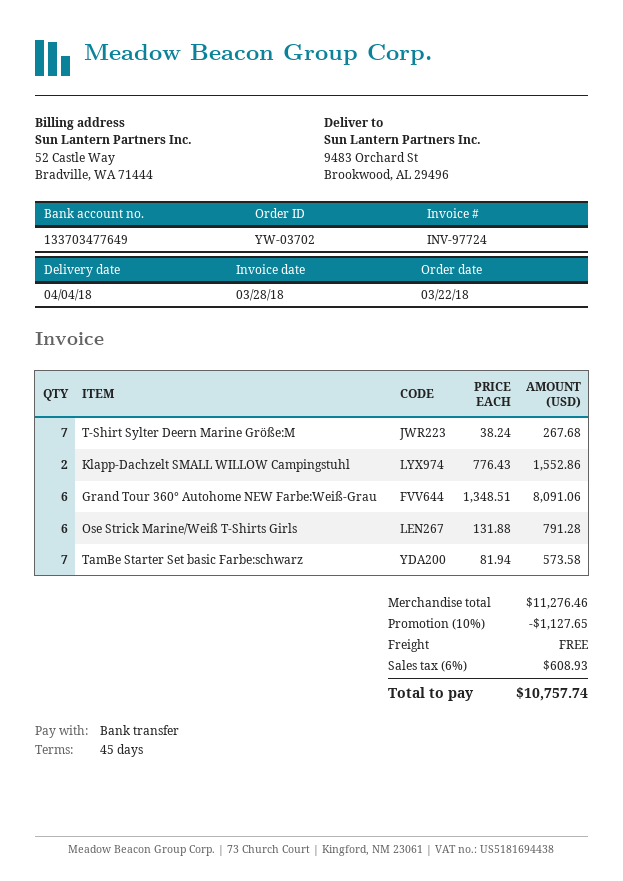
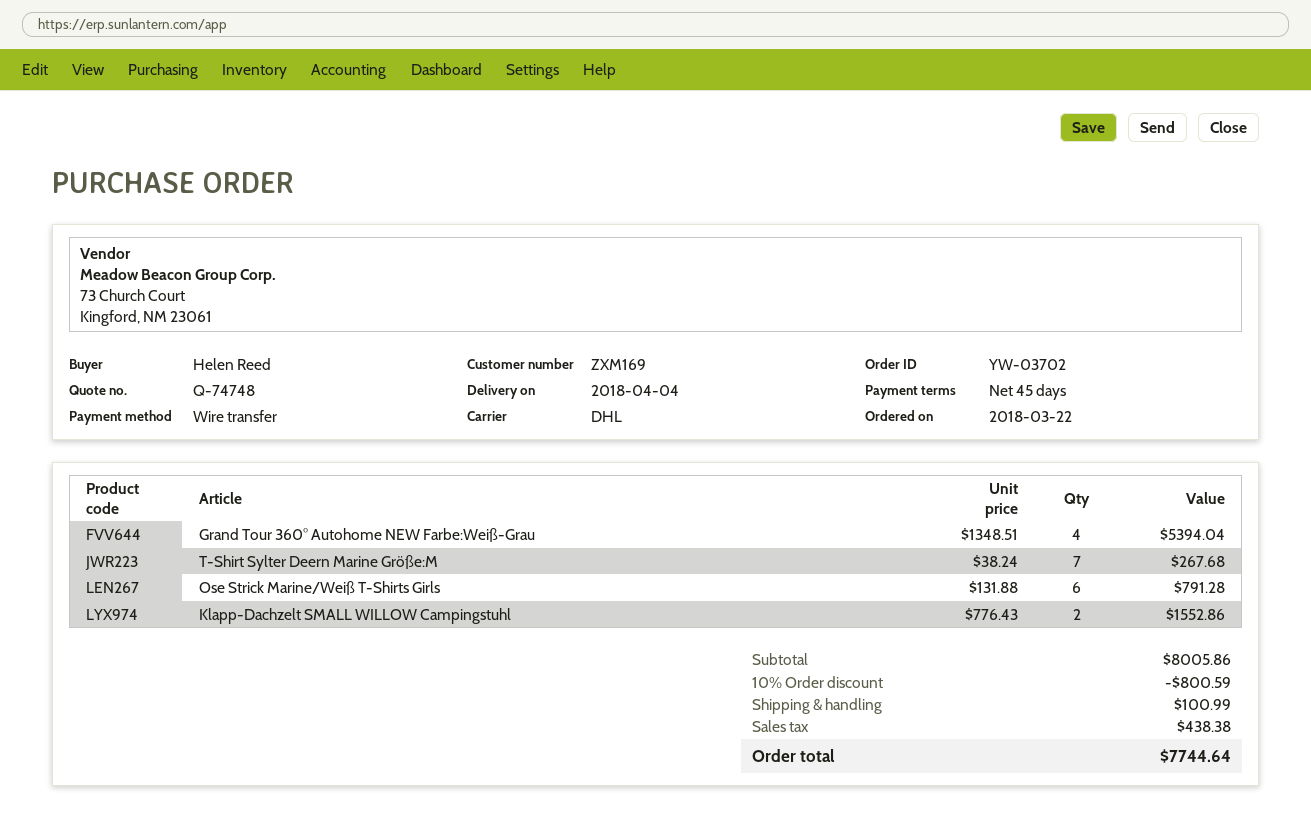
Grand Tour 360° Autohome NEW Farbe:Weiß-Grau: 6 x 1348.51 = 8091.06 -> 4 x 1348.51 = 5394.04
TamBe Starter Set basic Farbe:schwarz: 7 x 81.94 = 573.58 -> none
subtotal: 11276.46 -> 8005.86
discount: 10% = 1127.65 -> 10% = 800.59
shipping: 0.00 -> 100.99
tax: 608.93 -> 438.38
total: 10757.74 -> 7744.64

